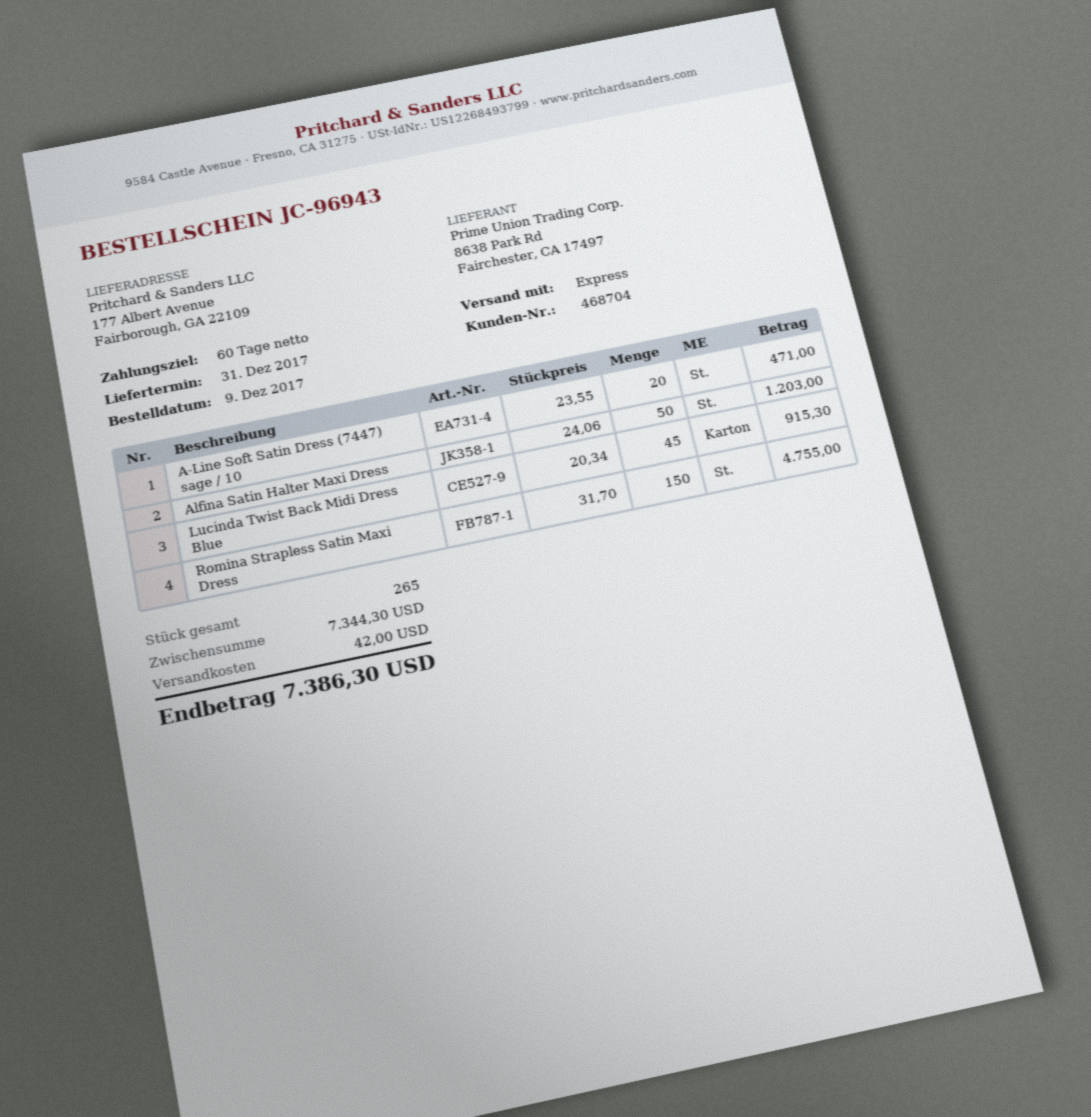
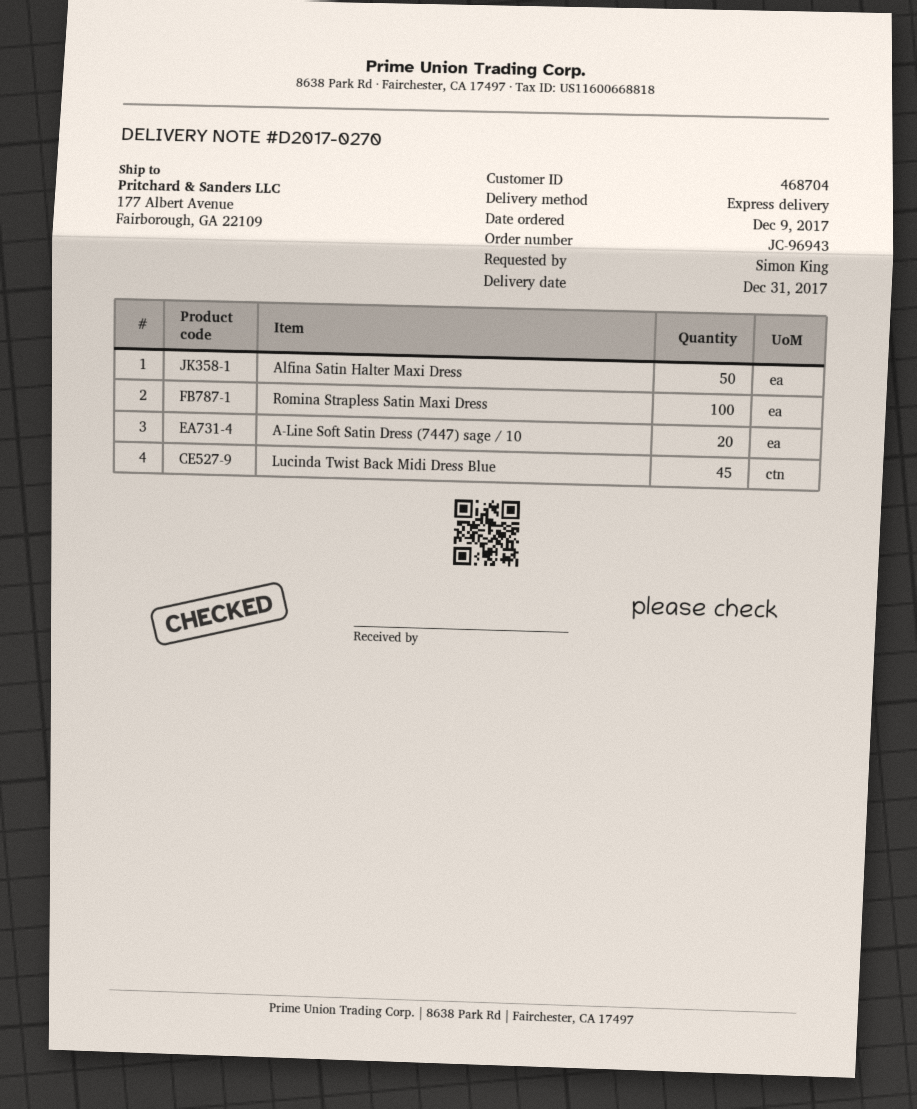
Romina Strapless Satin Maxi Dress: 150 -> 100

